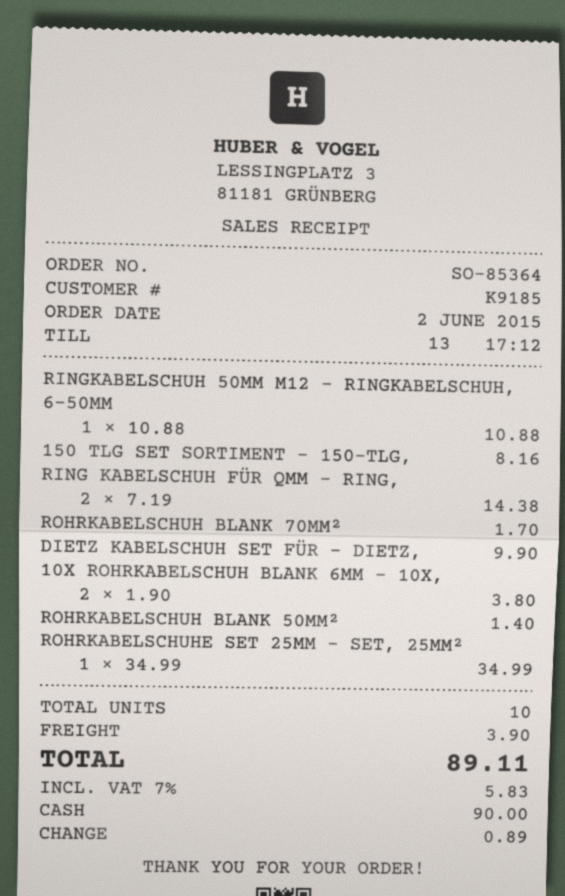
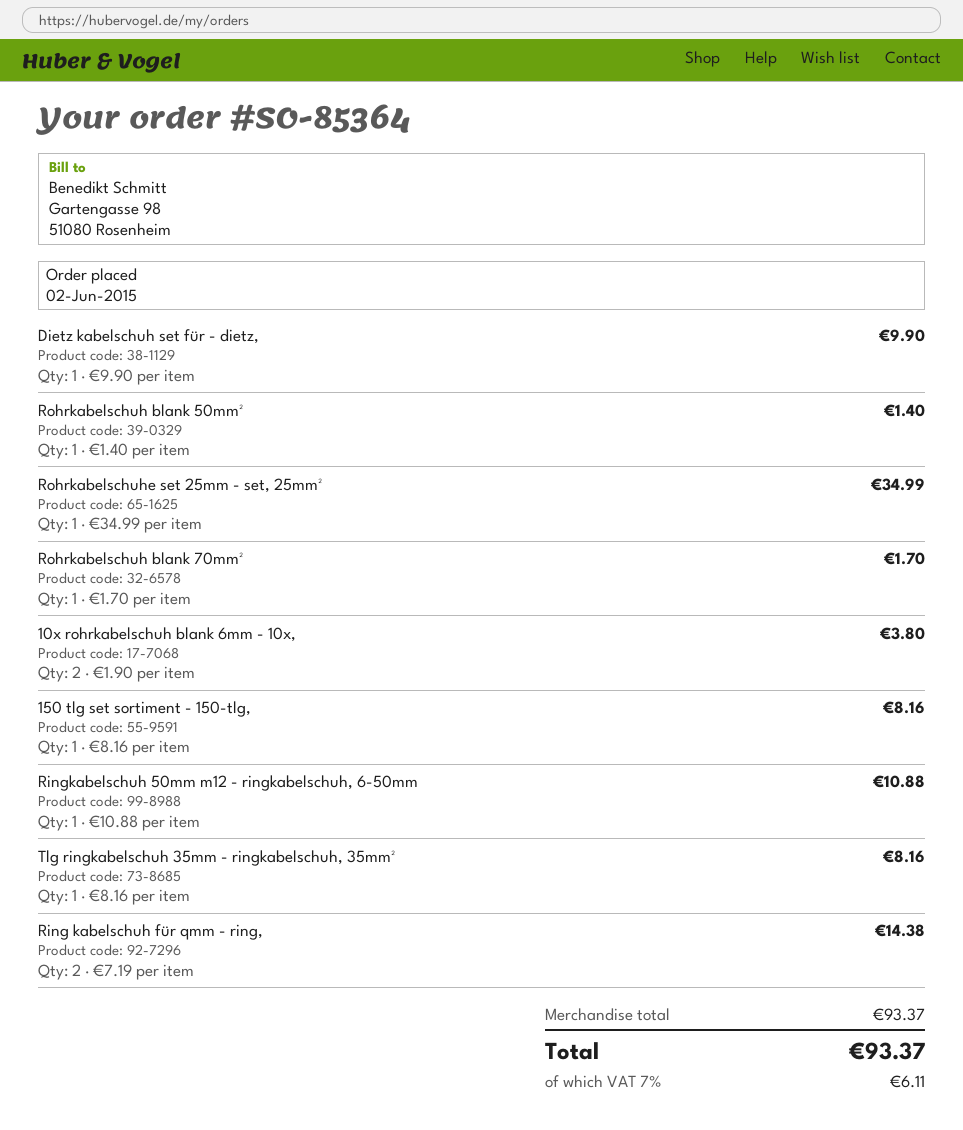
Tlg ringkabelschuh 35mm - ringkabelschuh, 35mm²: none -> 1 x 8.16 = 8.16
shipping: 3.90 -> none
tax: 7% = 5.83 -> 7% = 6.11
total: 89.11 -> 93.37

